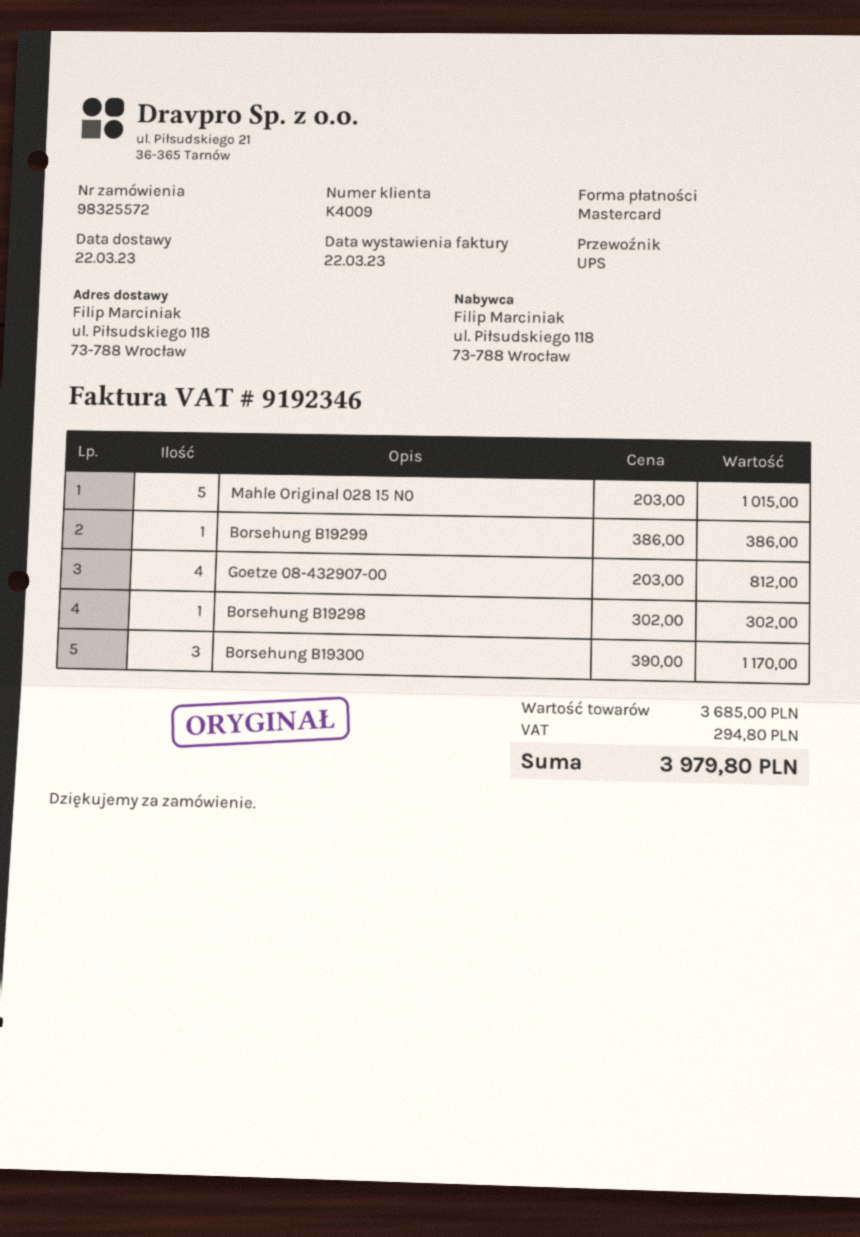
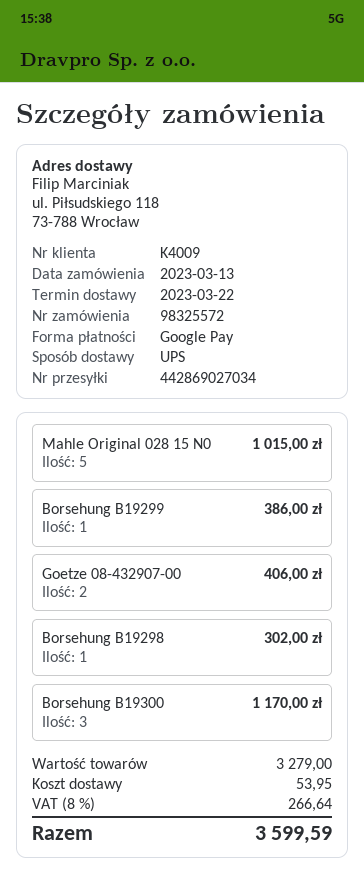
payment method: Mastercard -> Google Pay
Goetze 08-432907-00: 4 for 812.00 -> 2 for 406.00
subtotal: 3685.00 -> 3279.00
shipping: none -> 53.95
tax: 294.80 -> 266.64
total: 3979.80 -> 3599.59

